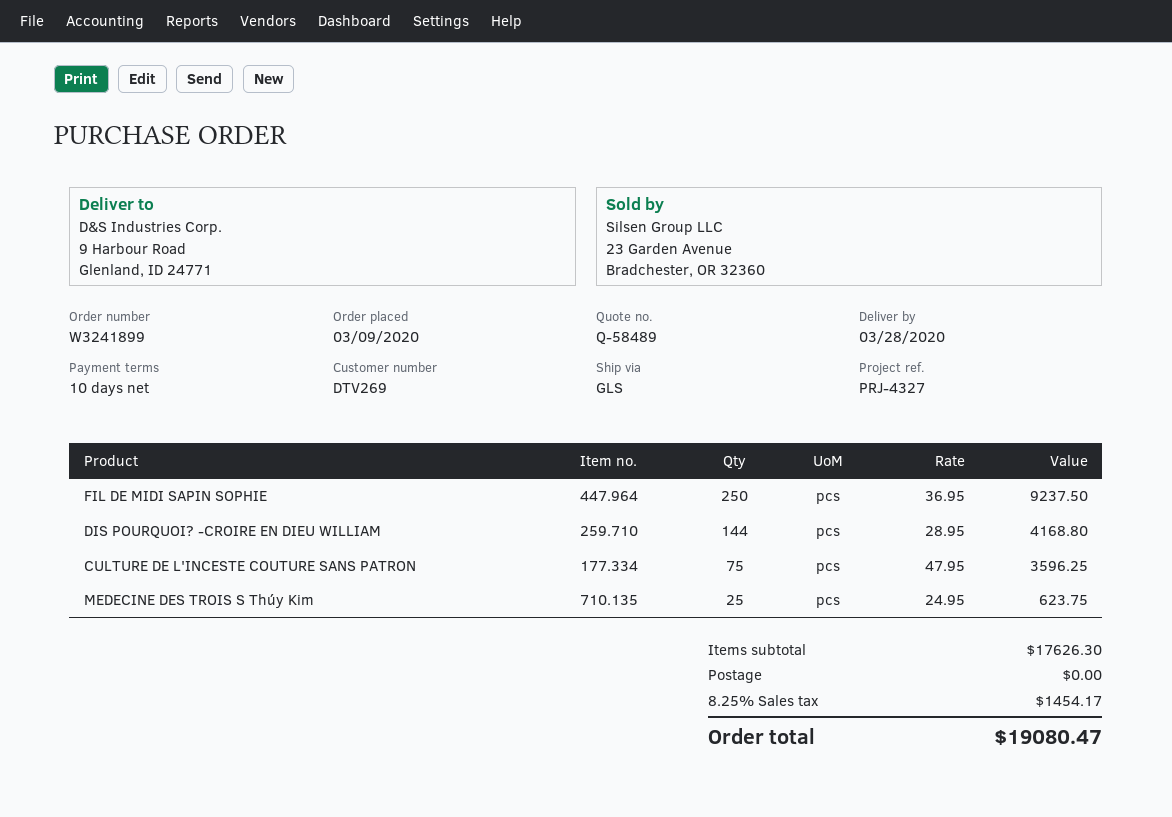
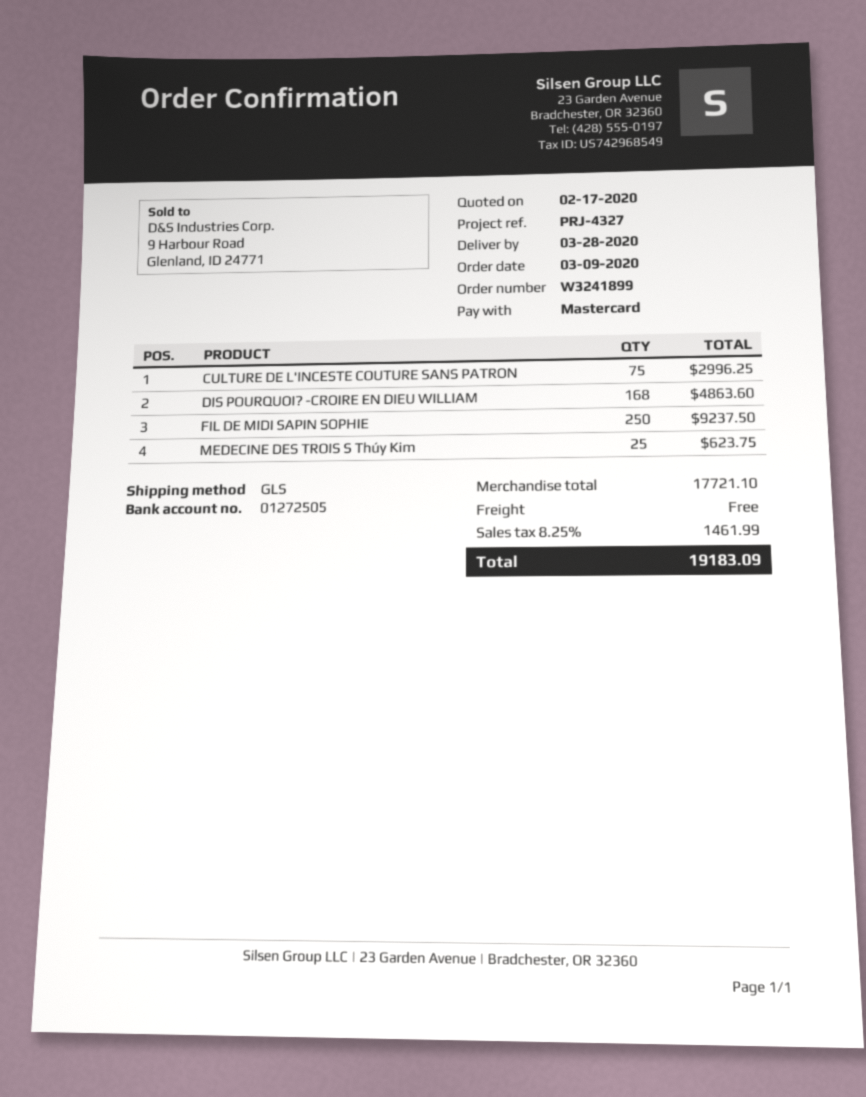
DIS POURQUOI? -CROIRE EN DIEU WILLIAM: 144 for 4168.80 -> 168 for 4863.60
CULTURE DE L'INCESTE COUTURE SANS PATRON: 75 for 3596.25 -> 75 for 2996.25
subtotal: 17626.30 -> 17721.10
tax: 8.25% = 1454.17 -> 8.25% = 1461.99
total: 19080.47 -> 19183.09

